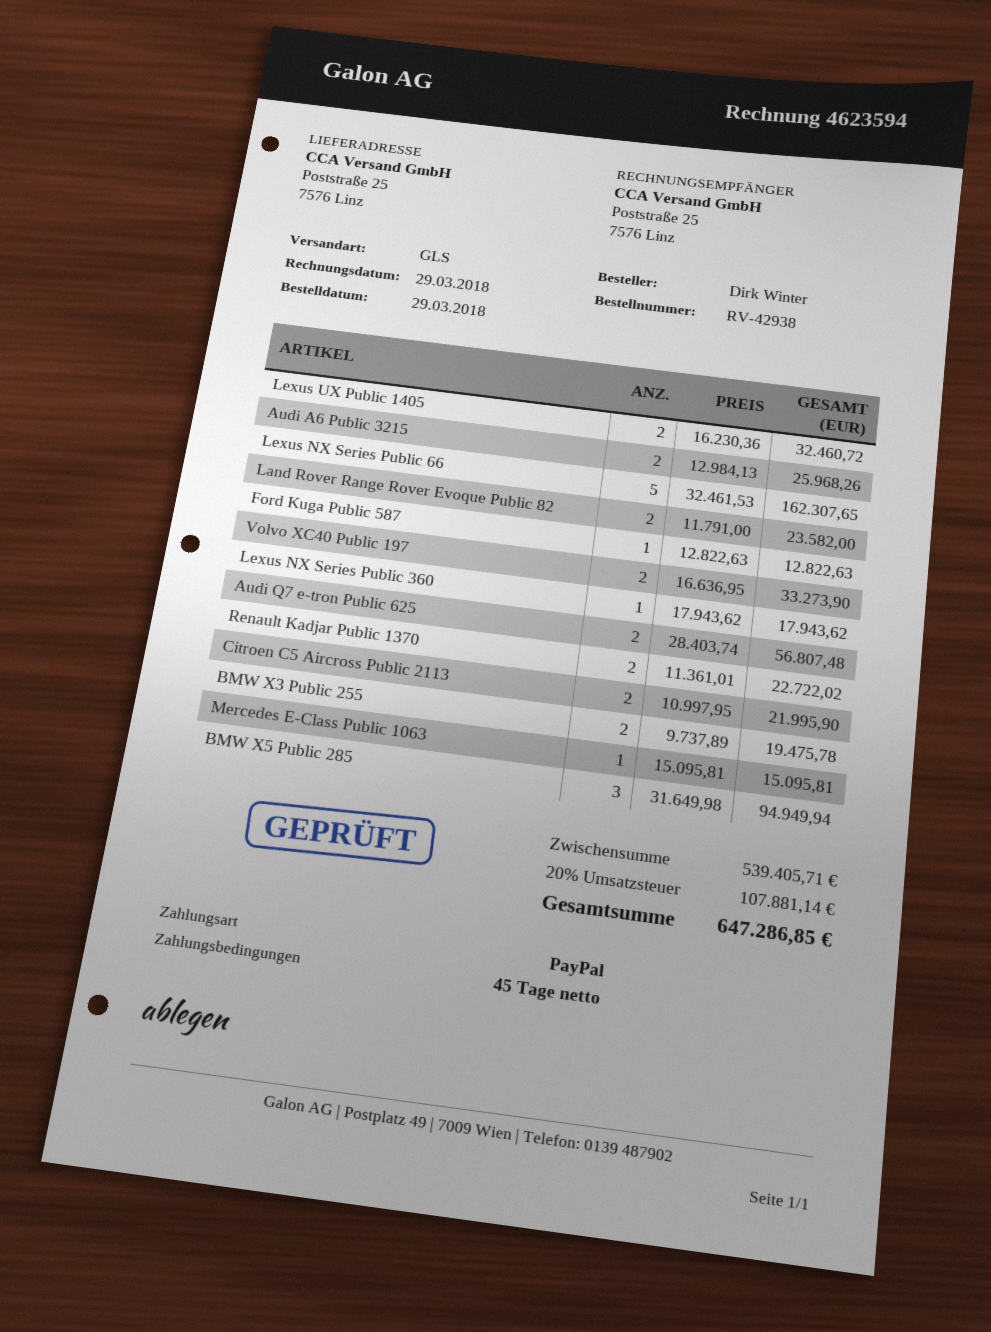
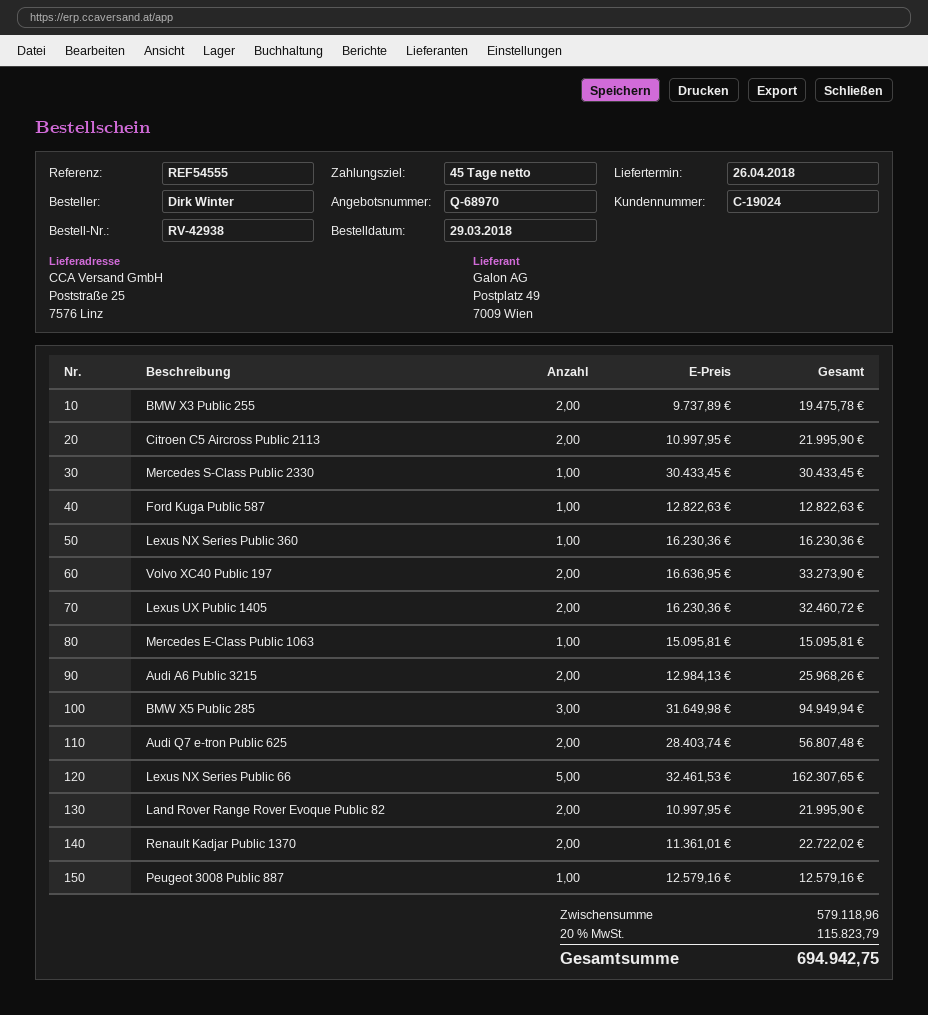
Land Rover Range Rover Evoque Public 82: 2 x 11791.00 = 23582.00 -> 2 x 10997.95 = 21995.90
Lexus NX Series Public 360: 1 x 17943.62 = 17943.62 -> 1 x 16230.36 = 16230.36
Mercedes S-Class Public 2330: none -> 1 x 30433.45 = 30433.45
Peugeot 3008 Public 887: none -> 1 x 12579.16 = 12579.16
subtotal: 539405.71 -> 579118.96
tax: 20% = 107881.14 -> 20% = 115823.79
total: 647286.85 -> 694942.75

